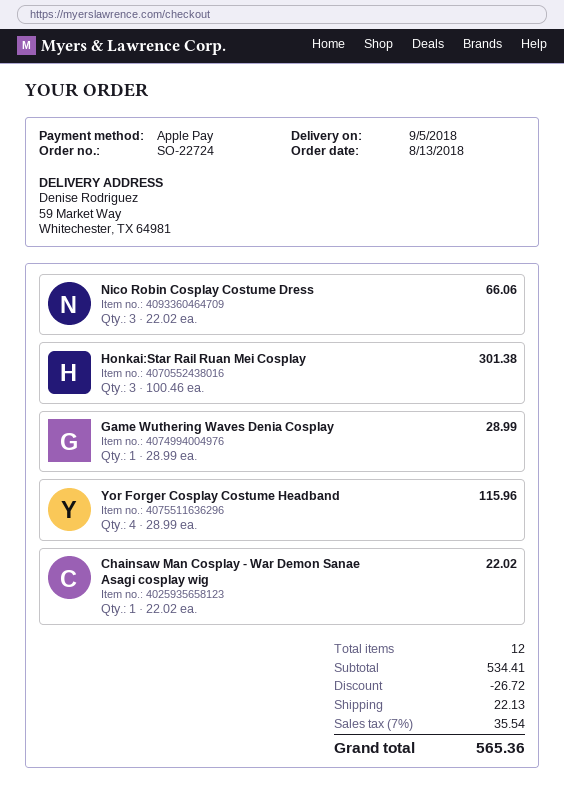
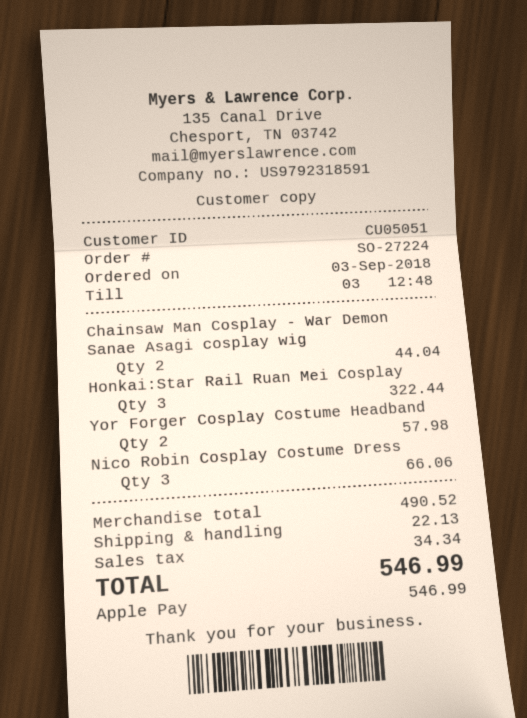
order number: SO-22724 -> SO-27224
order date: 2018-08-13 -> 2018-09-03
Honkai:Star Rail Ruan Mei Cosplay: 3 for 301.38 -> 3 for 322.44
Game Wuthering Waves Denia Cosplay: 1 for 28.99 -> none
Yor Forger Cosplay Costume Headband: 4 for 115.96 -> 2 for 57.98
Chainsaw Man Cosplay - War Demon Sanae Asagi cosplay wig: 1 for 22.02 -> 2 for 44.04
subtotal: 534.41 -> 490.52
discount: 26.72 -> none
tax: 35.54 -> 34.34
total: 565.36 -> 546.99

